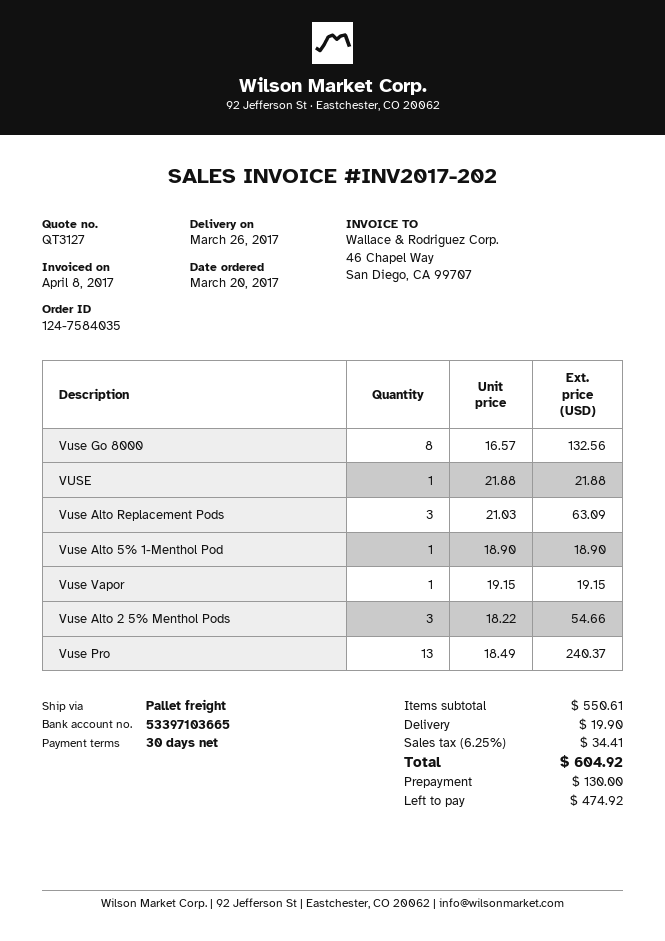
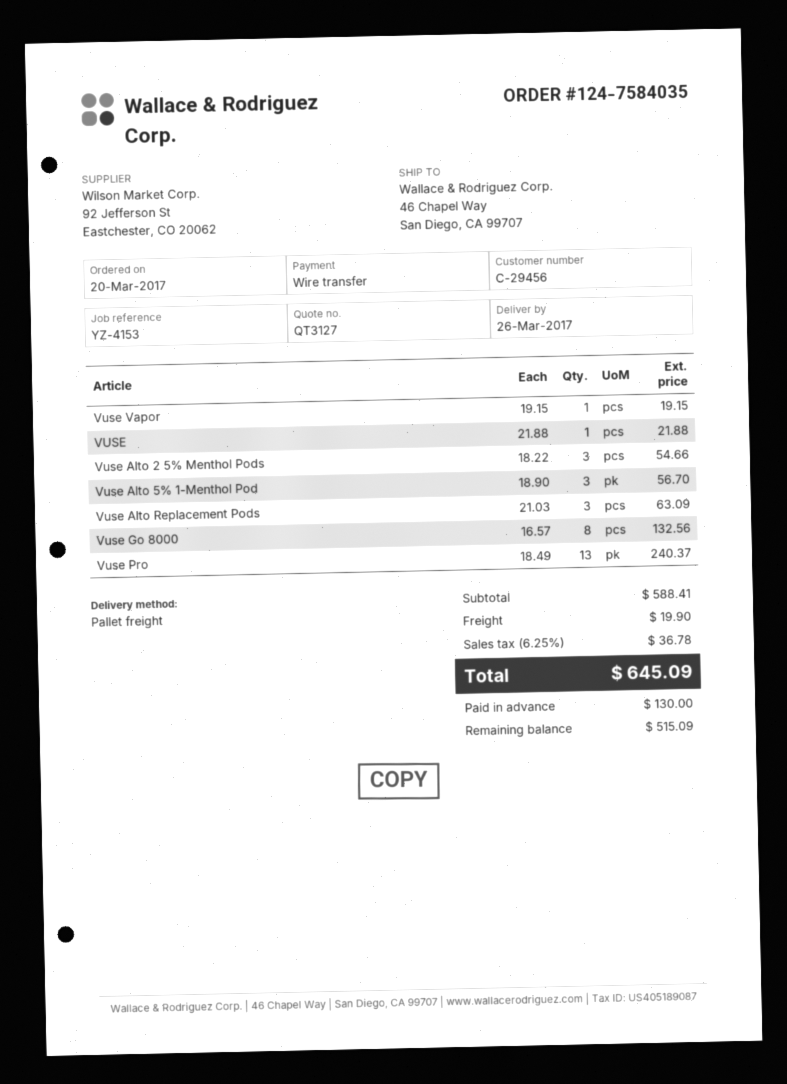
Vuse Alto 5% 1-Menthol Pod: 1 x 18.90 = 18.90 -> 3 x 18.90 = 56.70
subtotal: 550.61 -> 588.41
tax: 6.25% = 34.41 -> 6.25% = 36.78
total: 604.92 -> 645.09
balance: 474.92 -> 515.09

